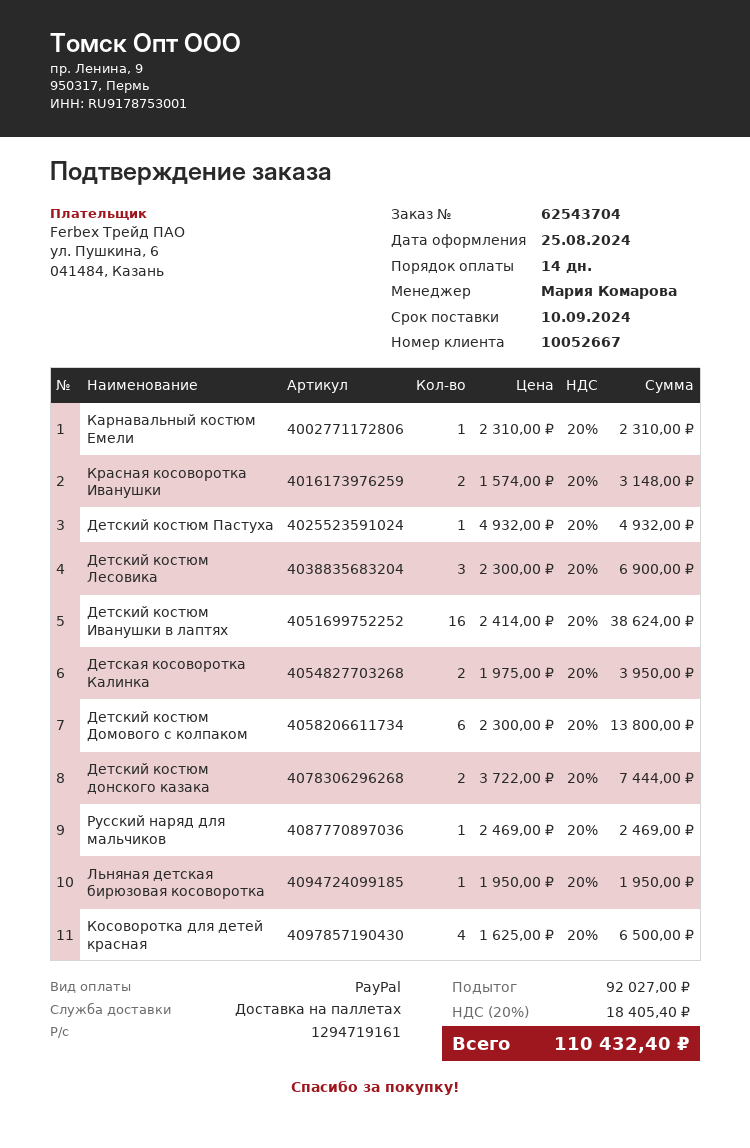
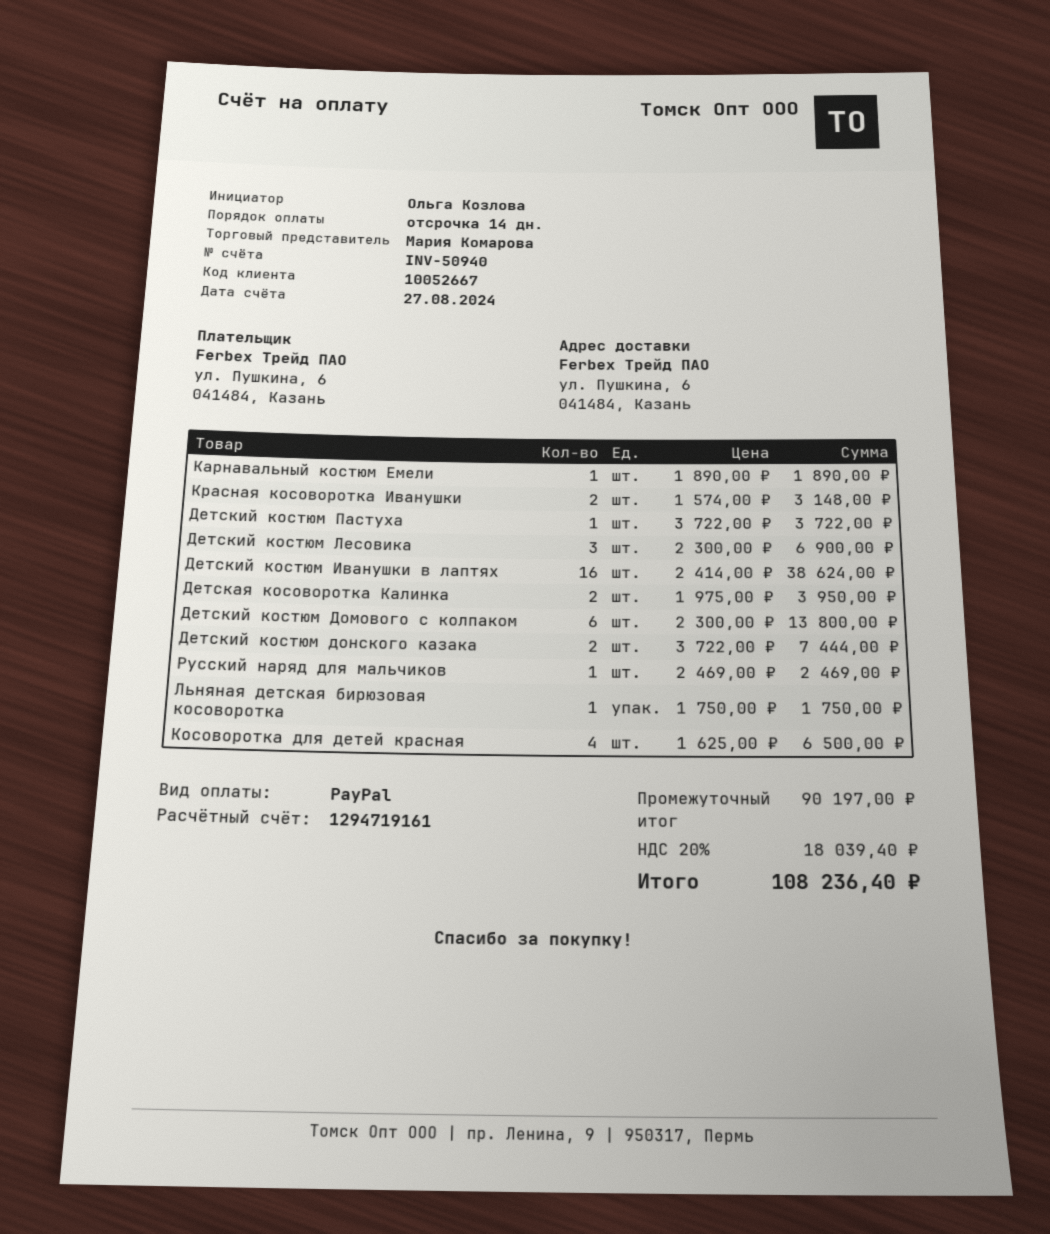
Карнавальный костюм Емели: 1 x 2310.00 = 2310.00 -> 1 x 1890.00 = 1890.00
Детский костюм Пастуха: 1 x 4932.00 = 4932.00 -> 1 x 3722.00 = 3722.00
Льняная детская бирюзовая косоворотка: 1 x 1950.00 = 1950.00 -> 1 x 1750.00 = 1750.00
subtotal: 92027.00 -> 90197.00
tax: 20% = 18405.40 -> 20% = 18039.40
total: 110432.40 -> 108236.40

